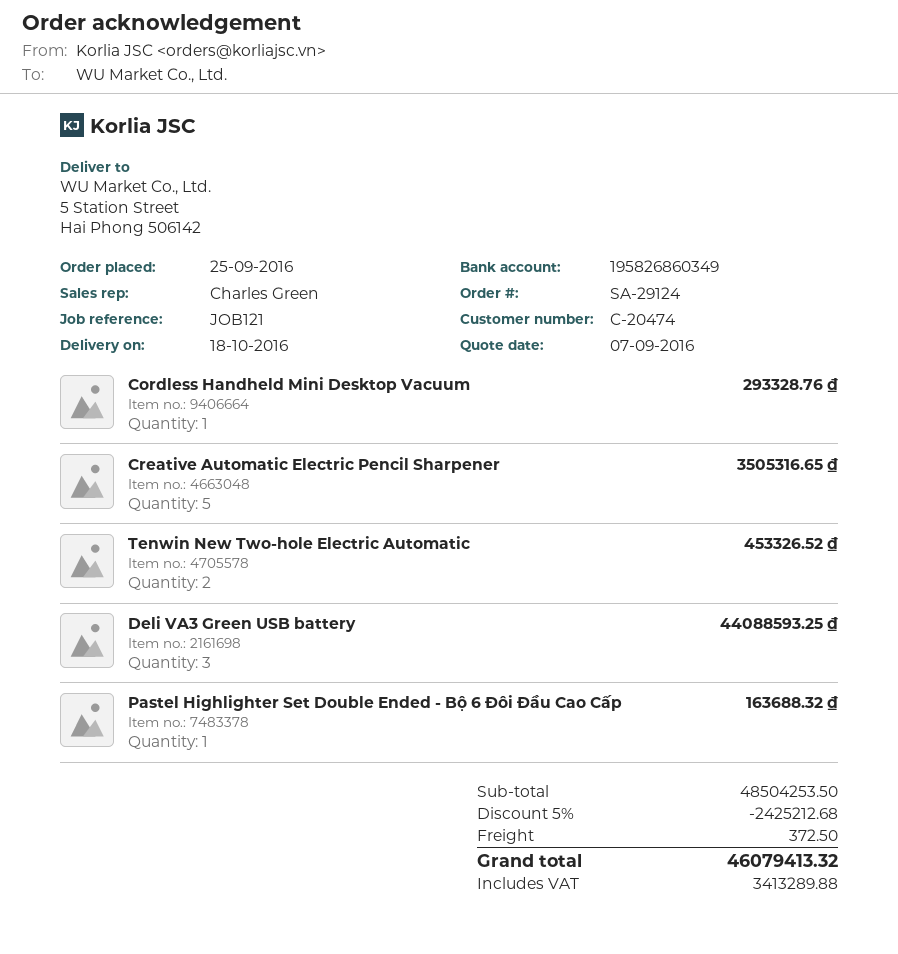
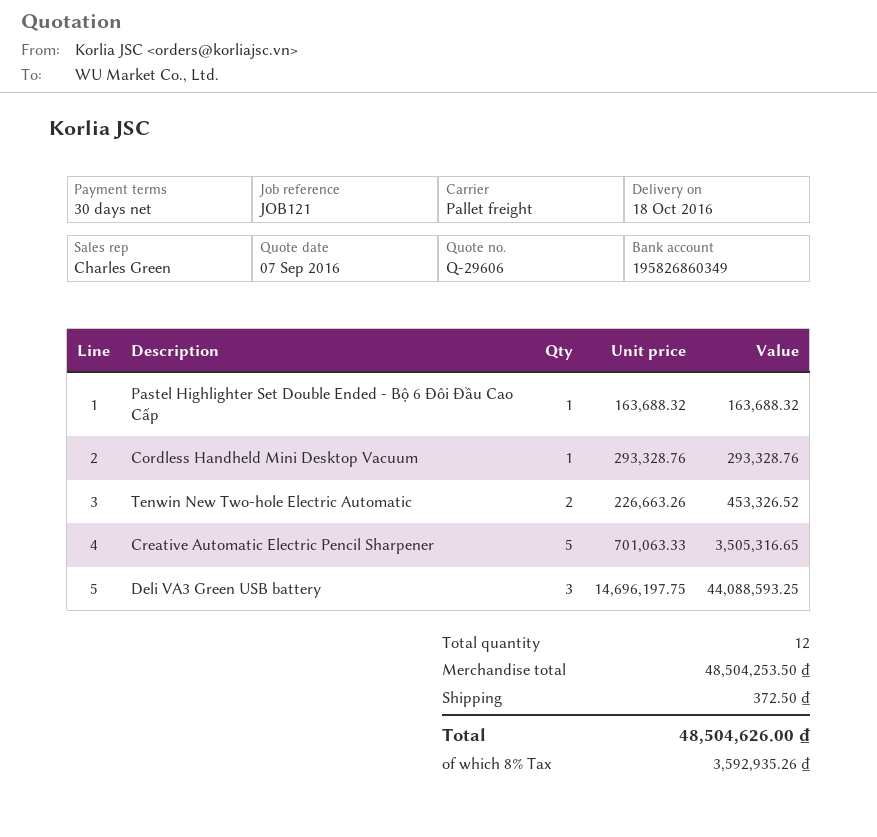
discount: 5% = 2425212.68 -> none
tax: 3413289.88 -> 3592935.26
total: 46079413.32 -> 48504626.00

